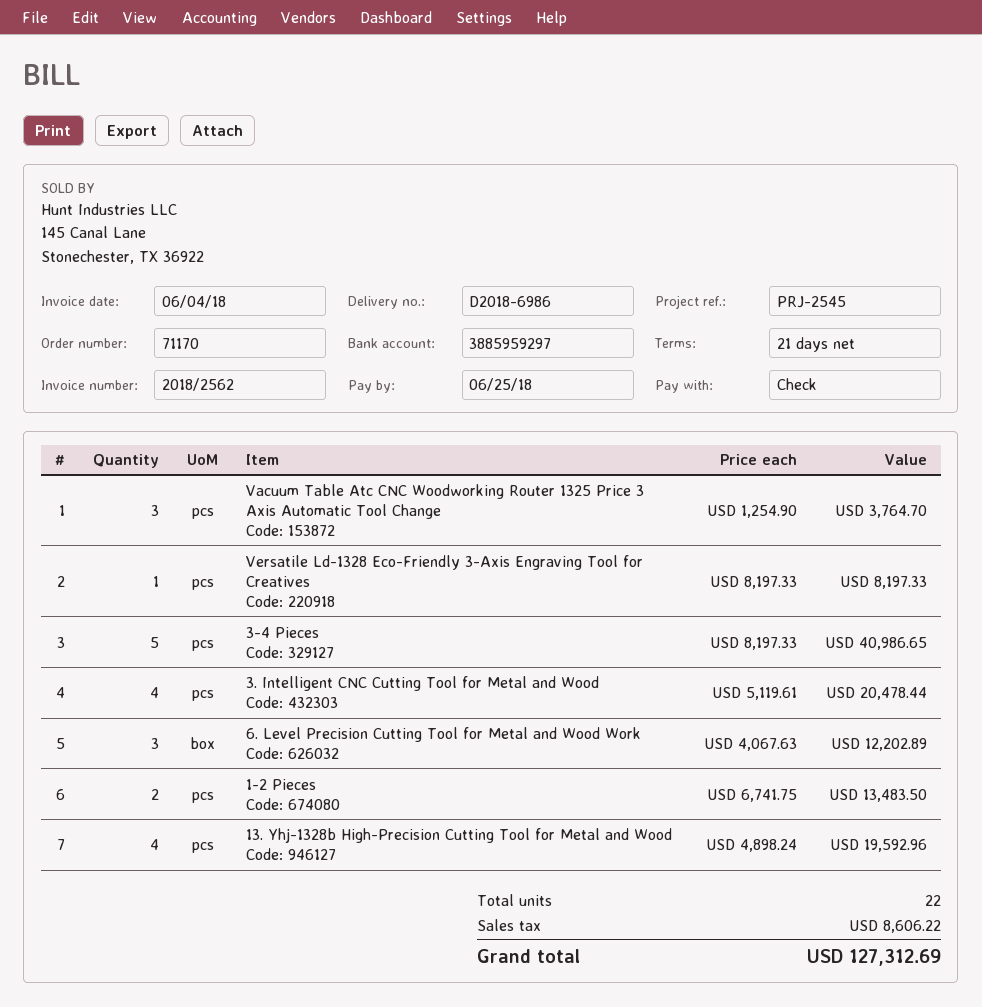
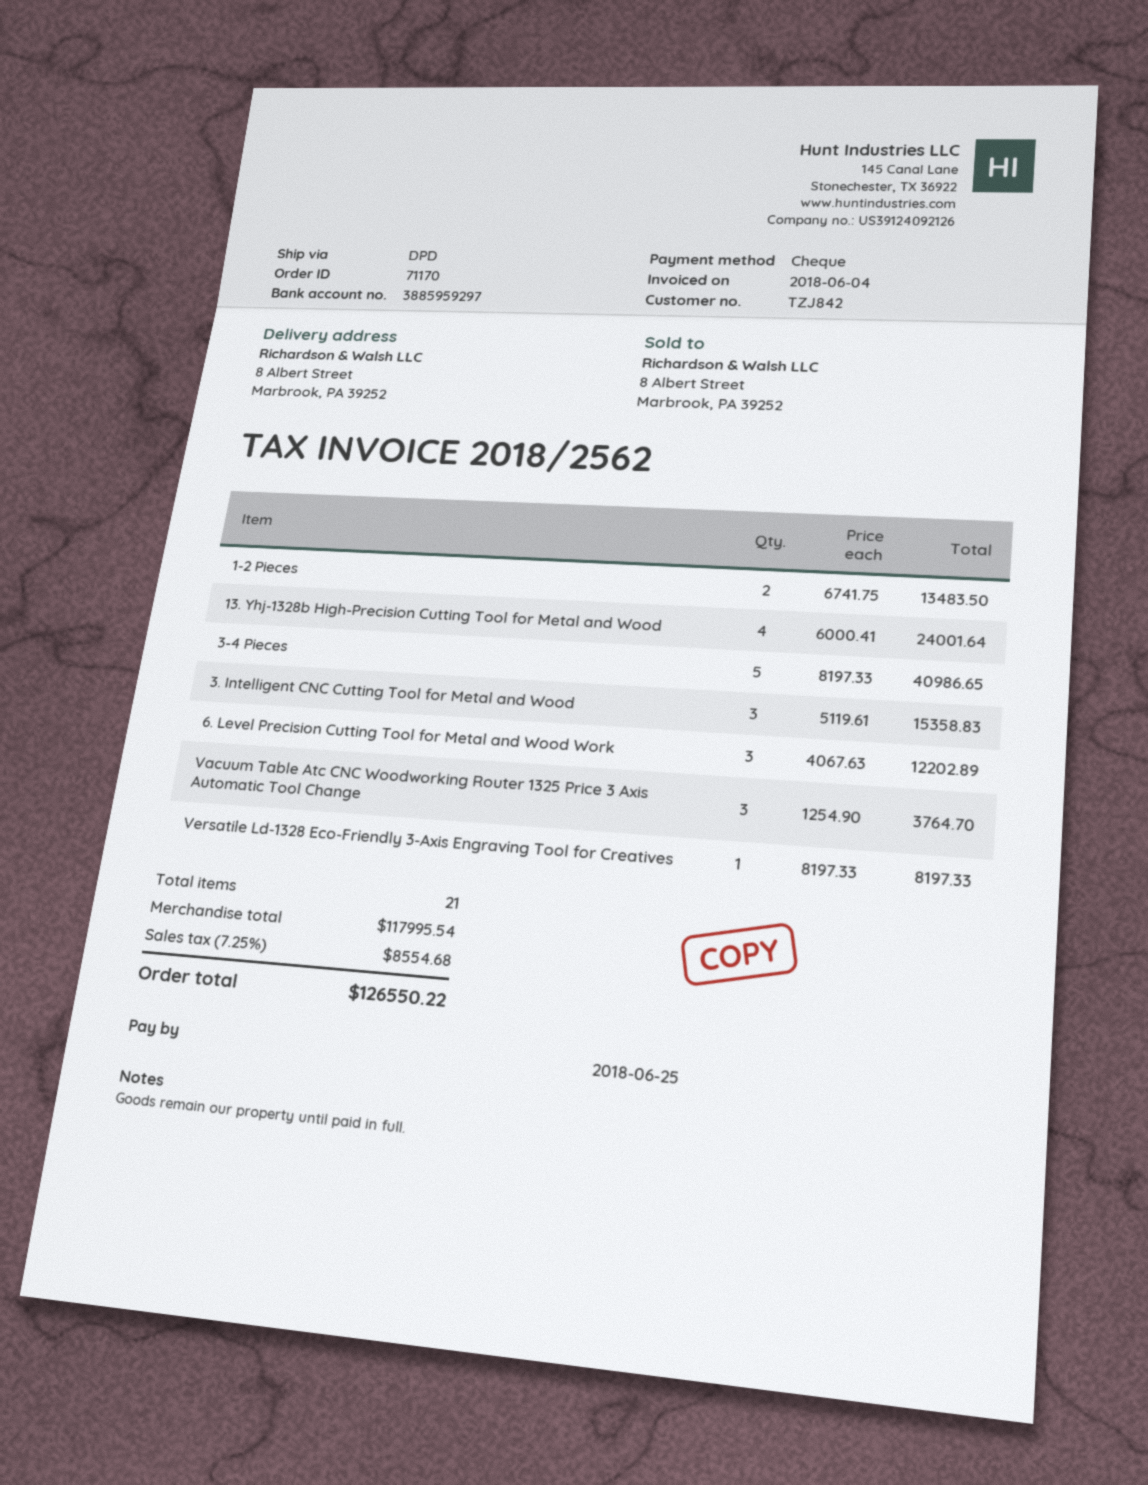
3. Intelligent CNC Cutting Tool for Metal and Wood: 4 x 5119.61 = 20478.44 -> 3 x 5119.61 = 15358.83
13. Yhj-1328b High-Precision Cutting Tool for Metal and Wood: 4 x 4898.24 = 19592.96 -> 4 x 6000.41 = 24001.64
total quantity: 22 -> 21
tax: 8606.22 -> 8554.68
total: 127312.69 -> 126550.22

